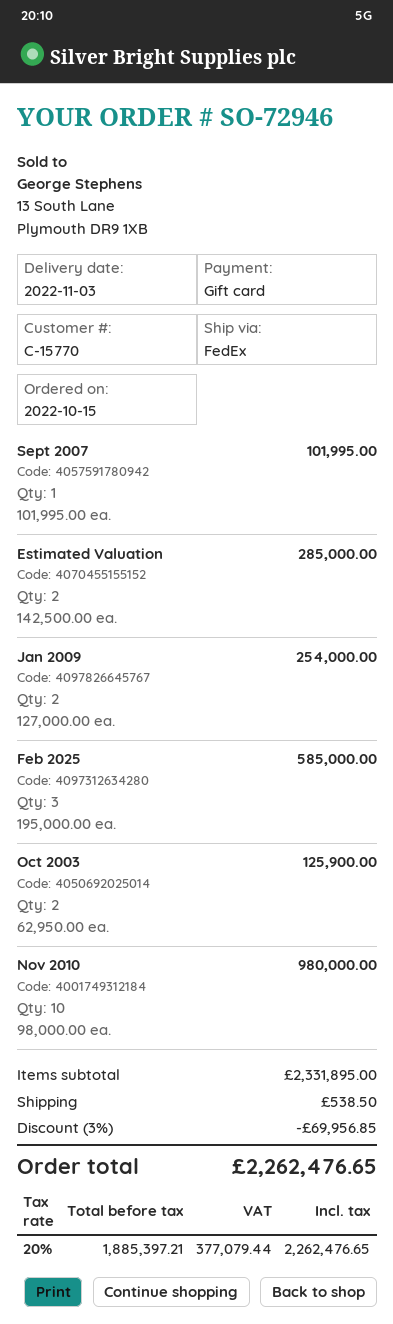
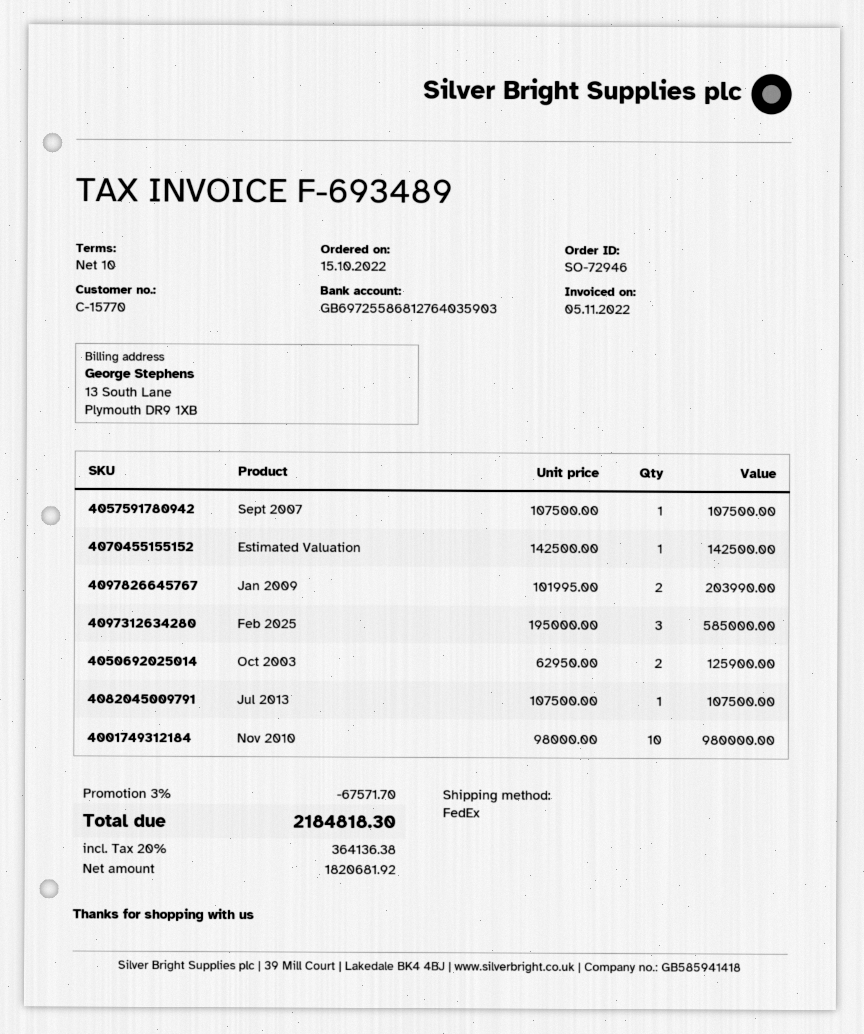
Sept 2007: 1 x 101995.00 = 101995.00 -> 1 x 107500.00 = 107500.00
Estimated Valuation: 2 x 142500.00 = 285000.00 -> 1 x 142500.00 = 142500.00
Jan 2009: 2 x 127000.00 = 254000.00 -> 2 x 101995.00 = 203990.00
Jul 2013: none -> 1 x 107500.00 = 107500.00
discount: 3% = 69956.85 -> 3% = 67571.70
shipping: 538.50 -> none
net: 1885397.21 -> 1820681.92
tax: 20% = 377079.44 -> 20% = 364136.38
total: 2262476.65 -> 2184818.30

